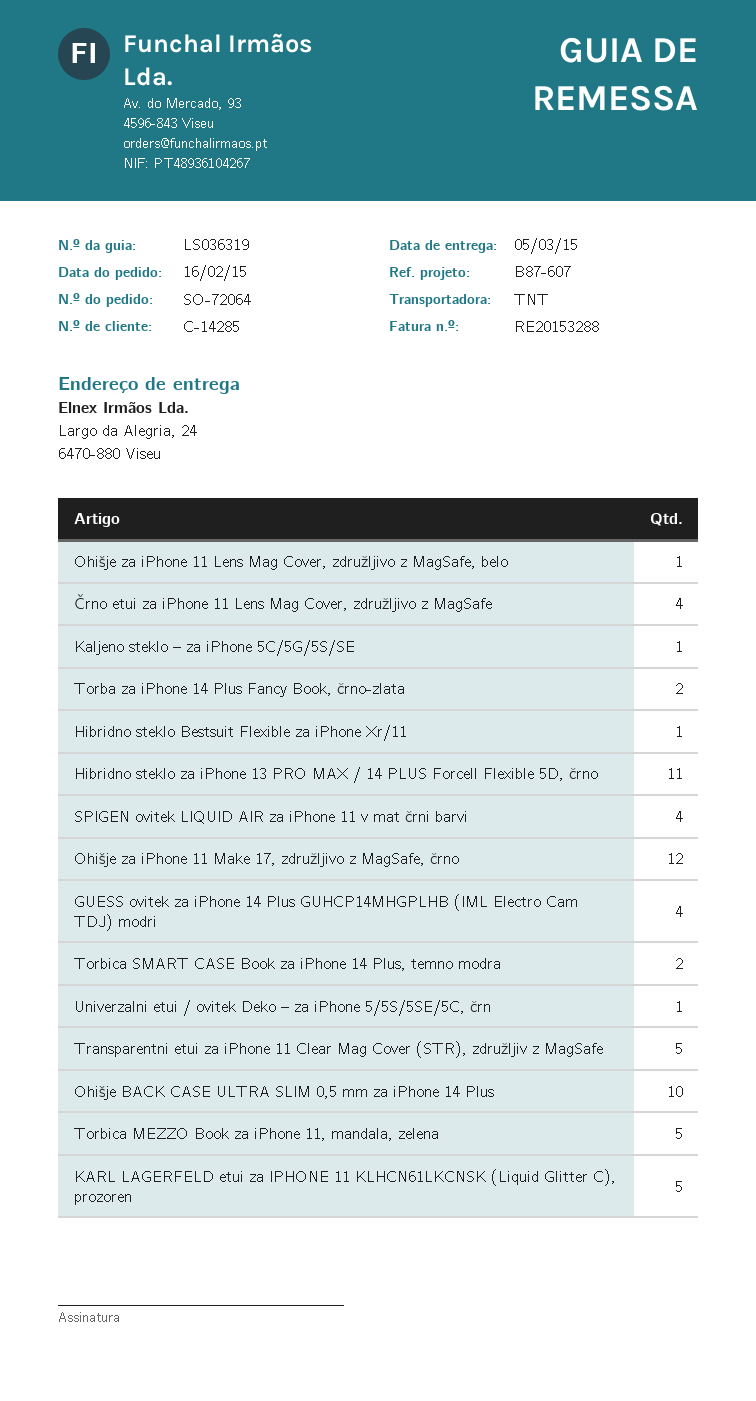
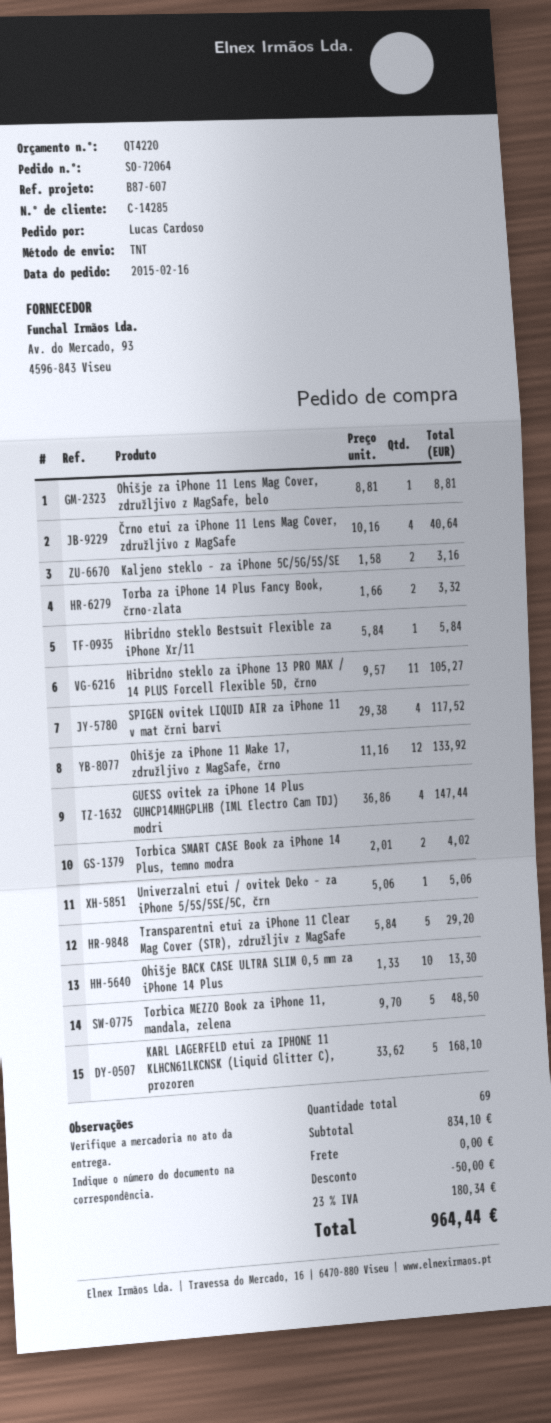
Kaljeno steklo – za iPhone 5C/5G/5S/SE: 1 -> 2

